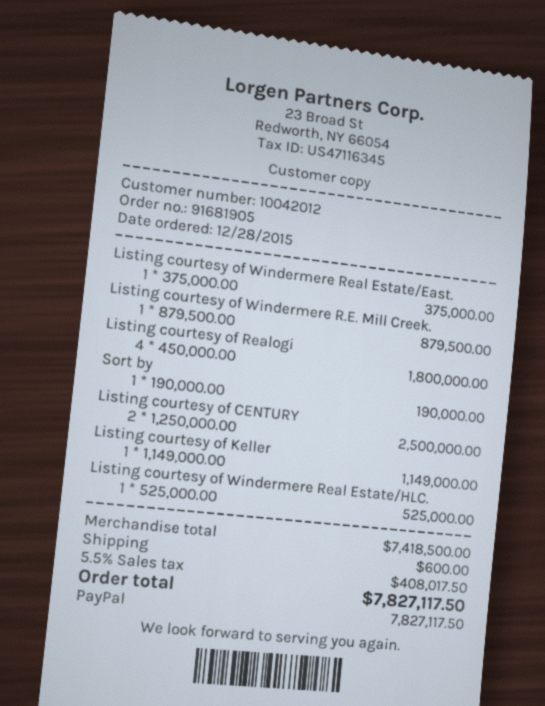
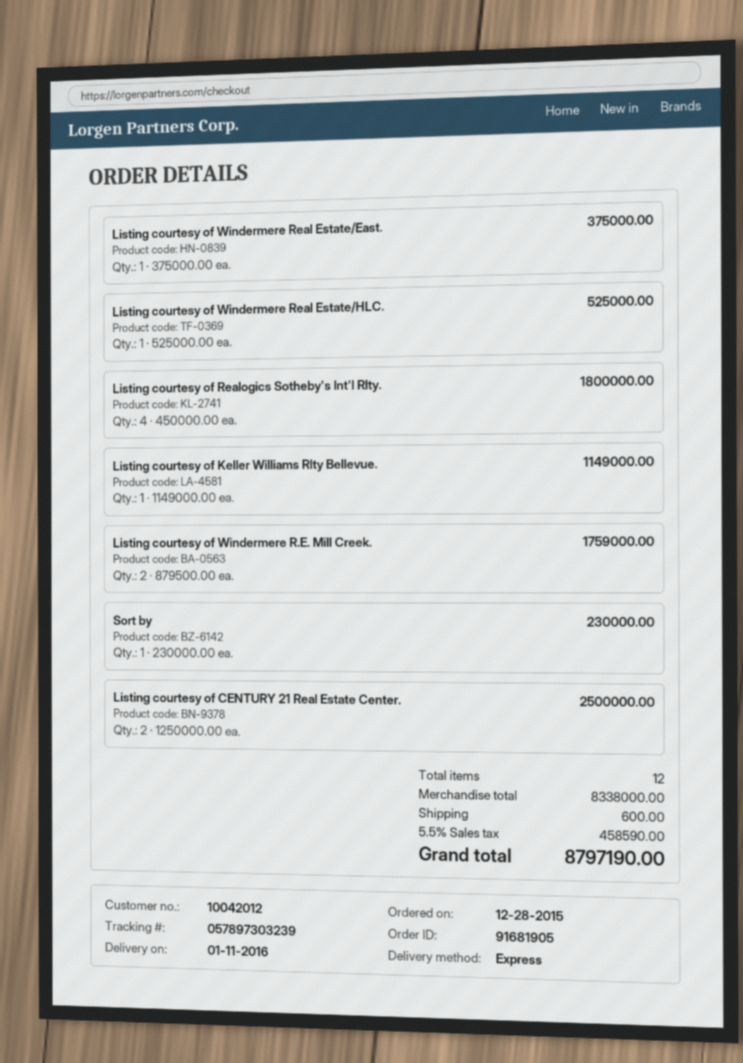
Listing courtesy of Windermere R.E. Mill Creek.: 1 x 879500.00 = 879500.00 -> 2 x 879500.00 = 1759000.00
Sort by: 1 x 190000.00 = 190000.00 -> 1 x 230000.00 = 230000.00
subtotal: 7418500.00 -> 8338000.00
tax: 5.5% = 408017.50 -> 5.5% = 458590.00
total: 7827117.50 -> 8797190.00

